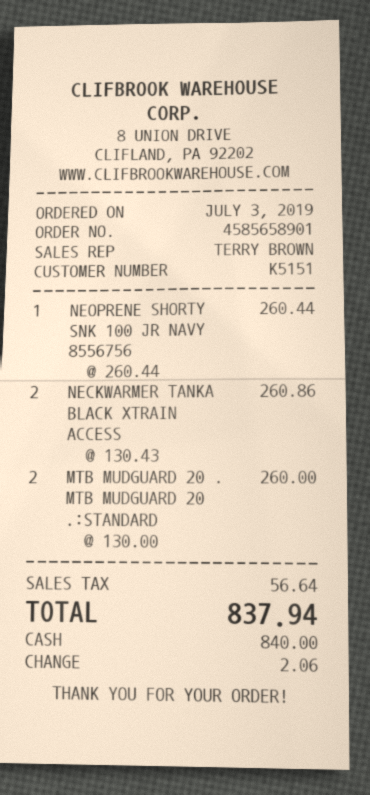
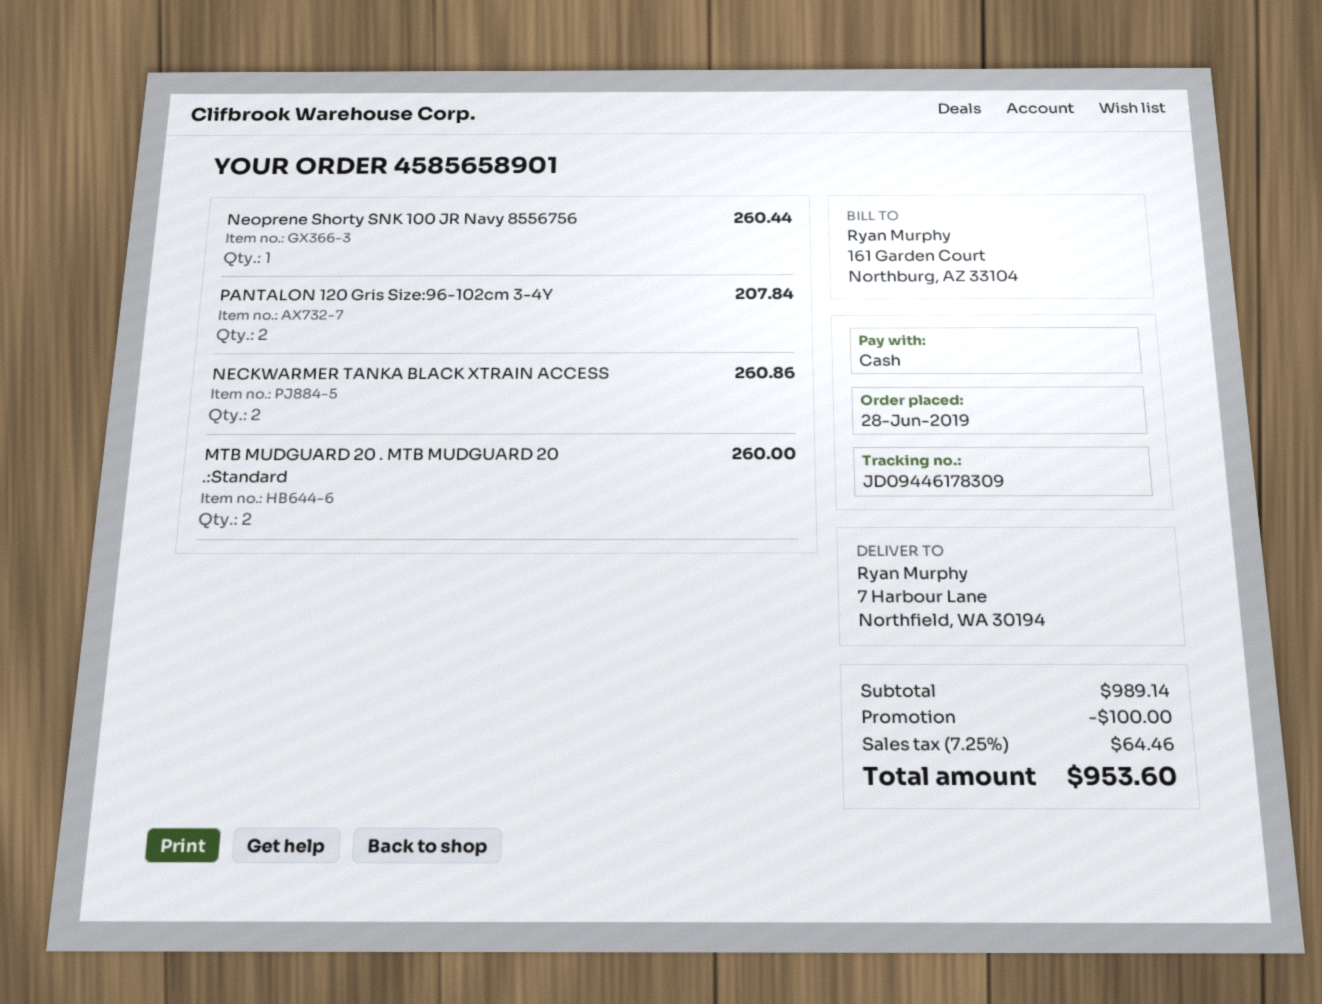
order date: 2019-07-03 -> 2019-06-28
PANTALON 120 Gris Size:96-102cm 3-4Y: none -> 2 for 207.84
discount: none -> 100.00
tax: 56.64 -> 64.46
total: 837.94 -> 953.60

